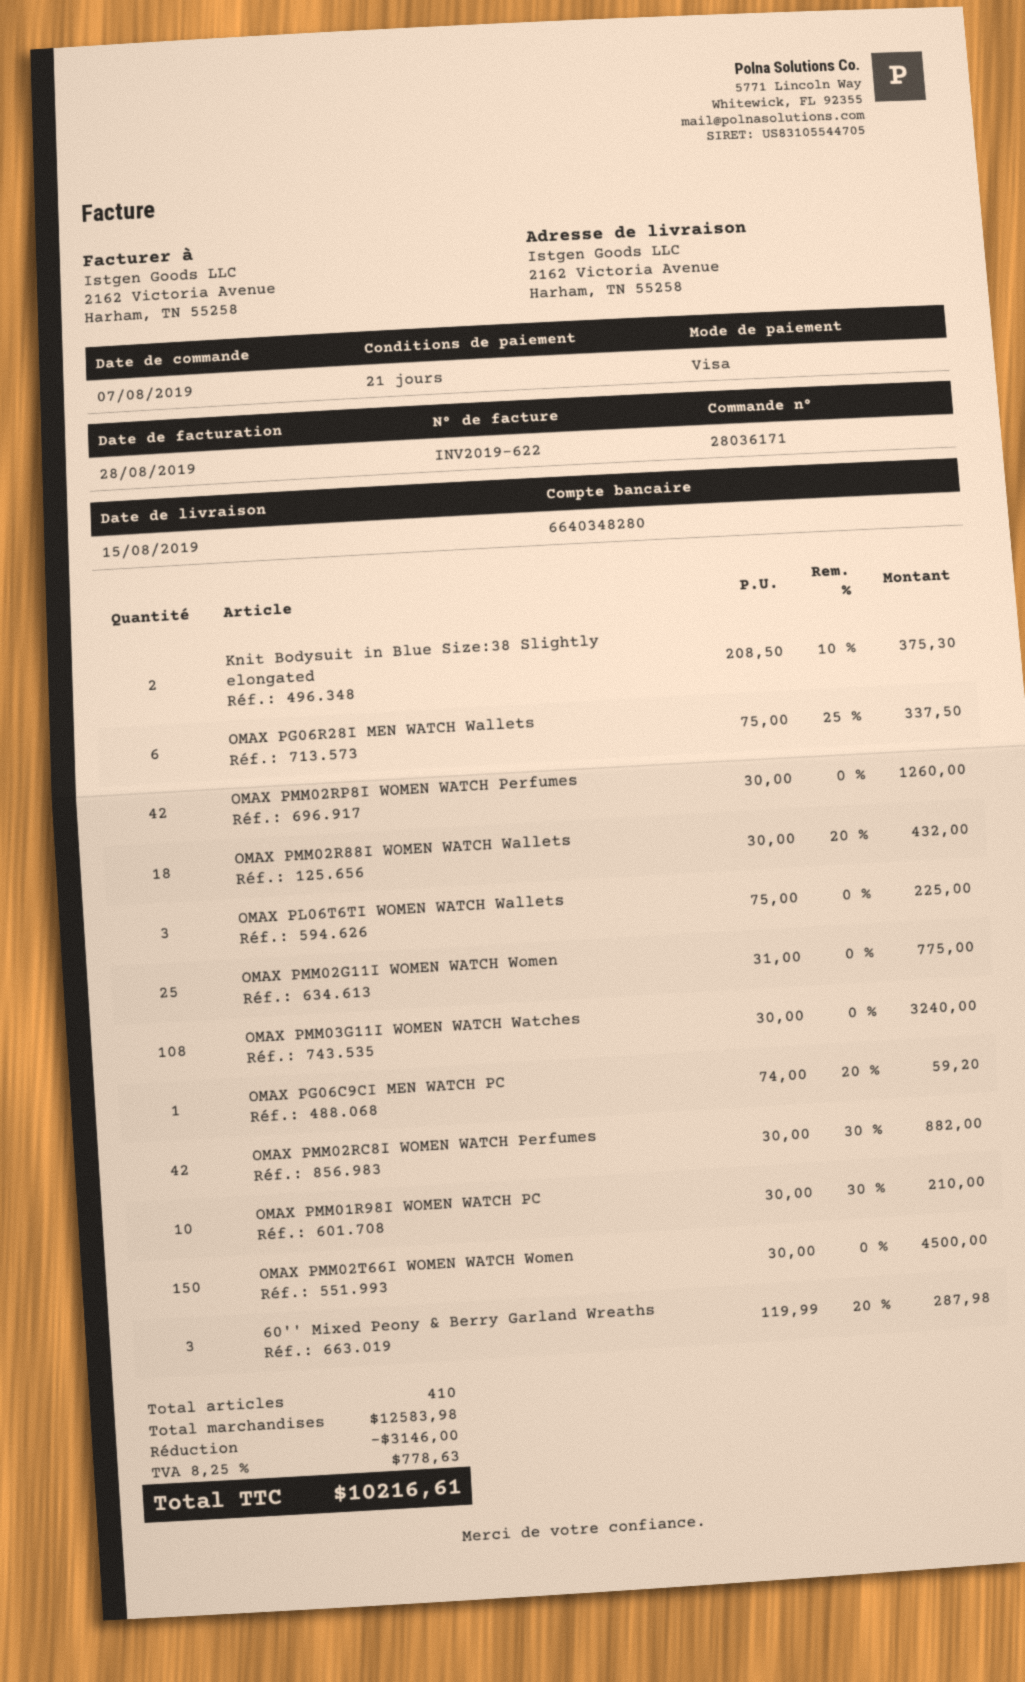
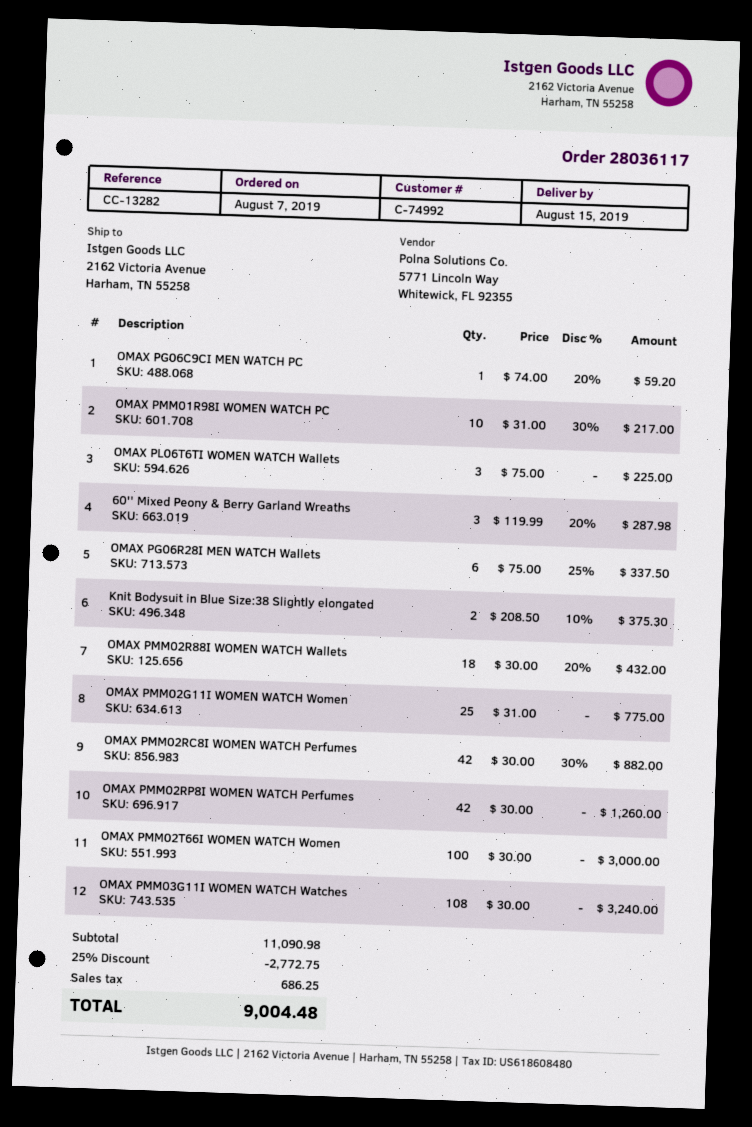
order number: 28036171 -> 28036117
OMAX PMM01R98I WOMEN WATCH PC: 10 x 30.00 - 30% = 210.00 -> 10 x 31.00 - 30% = 217.00
OMAX PMM02T66I WOMEN WATCH Women: 150 x 30.00 = 4500.00 -> 100 x 30.00 = 3000.00
subtotal: 12583.98 -> 11090.98
discount: 3146.00 -> 2772.75
tax: 778.63 -> 686.25
total: 10216.61 -> 9004.48

